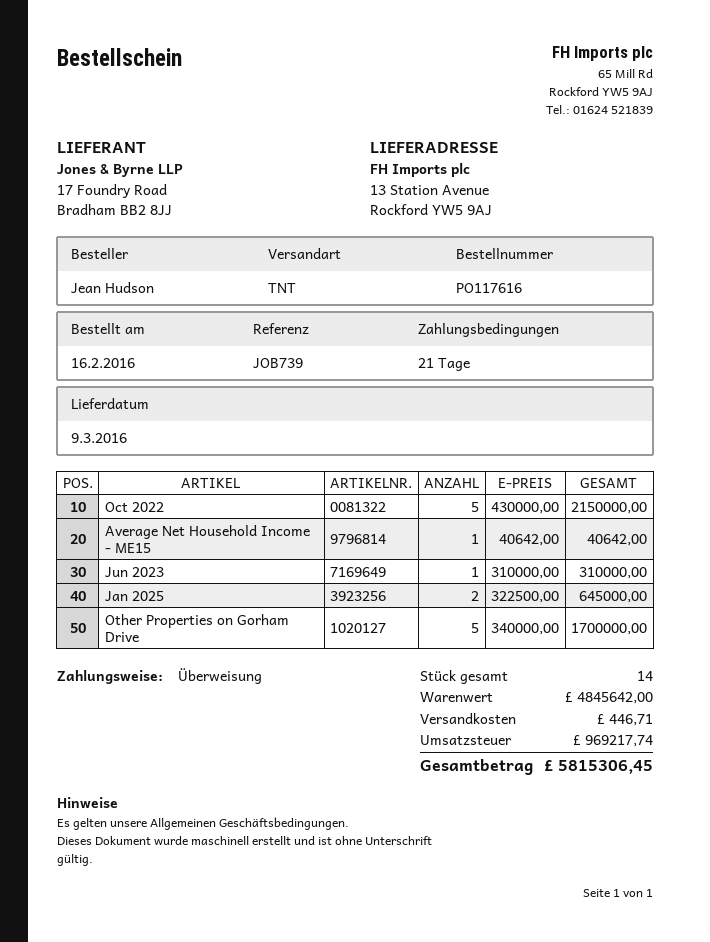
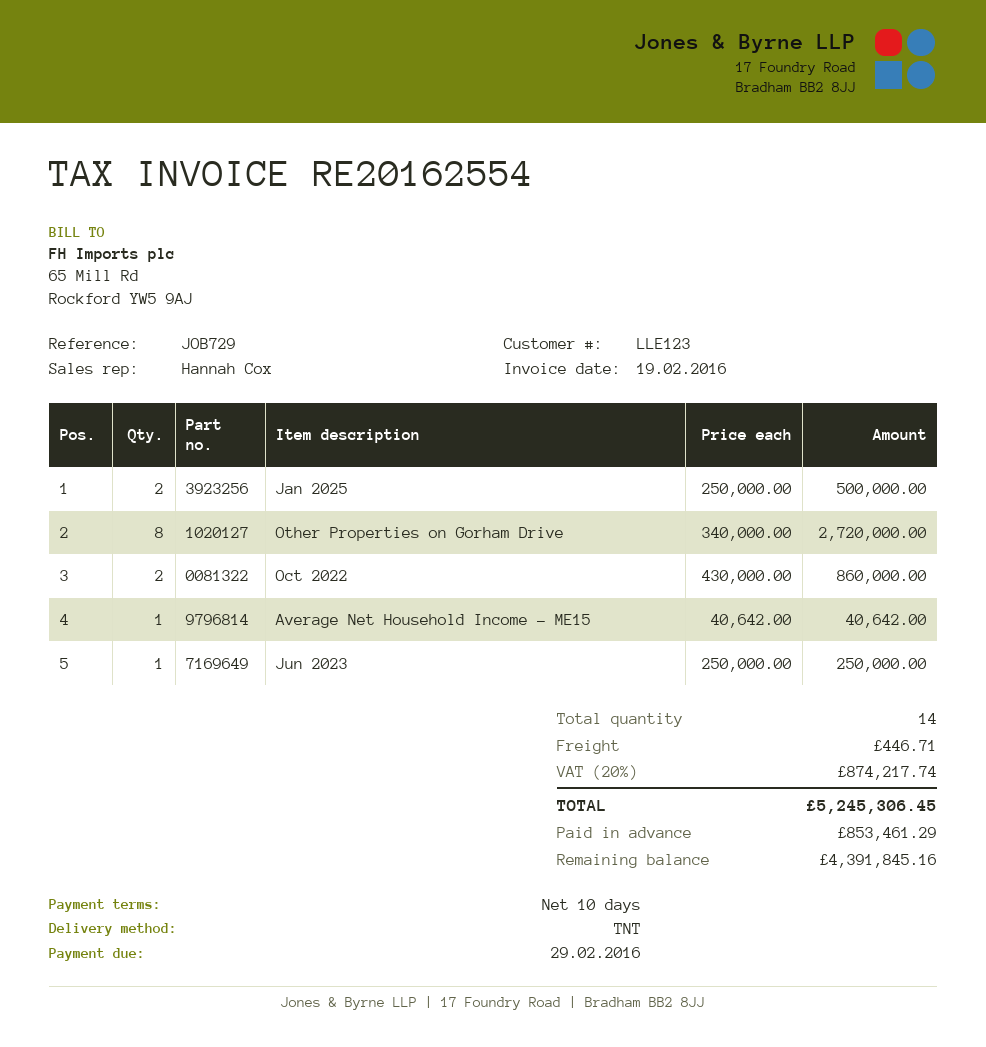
payment terms: 21 days -> 10 days
reference: JOB739 -> JOB729
Oct 2022: 5 x 430000.00 = 2150000.00 -> 2 x 430000.00 = 860000.00
Jun 2023: 1 x 310000.00 = 310000.00 -> 1 x 250000.00 = 250000.00
Jan 2025: 2 x 322500.00 = 645000.00 -> 2 x 250000.00 = 500000.00
Other Properties on Gorham Drive: 5 x 340000.00 = 1700000.00 -> 8 x 340000.00 = 2720000.00
tax: 969217.74 -> 874217.74
total: 5815306.45 -> 5245306.45

